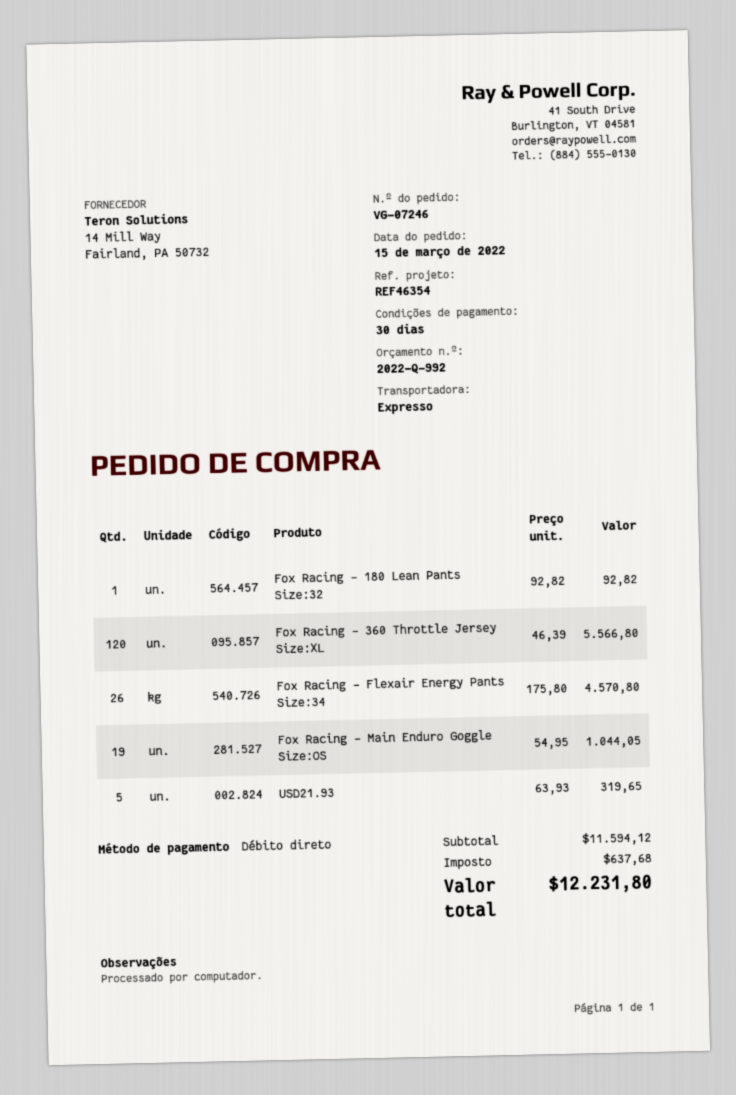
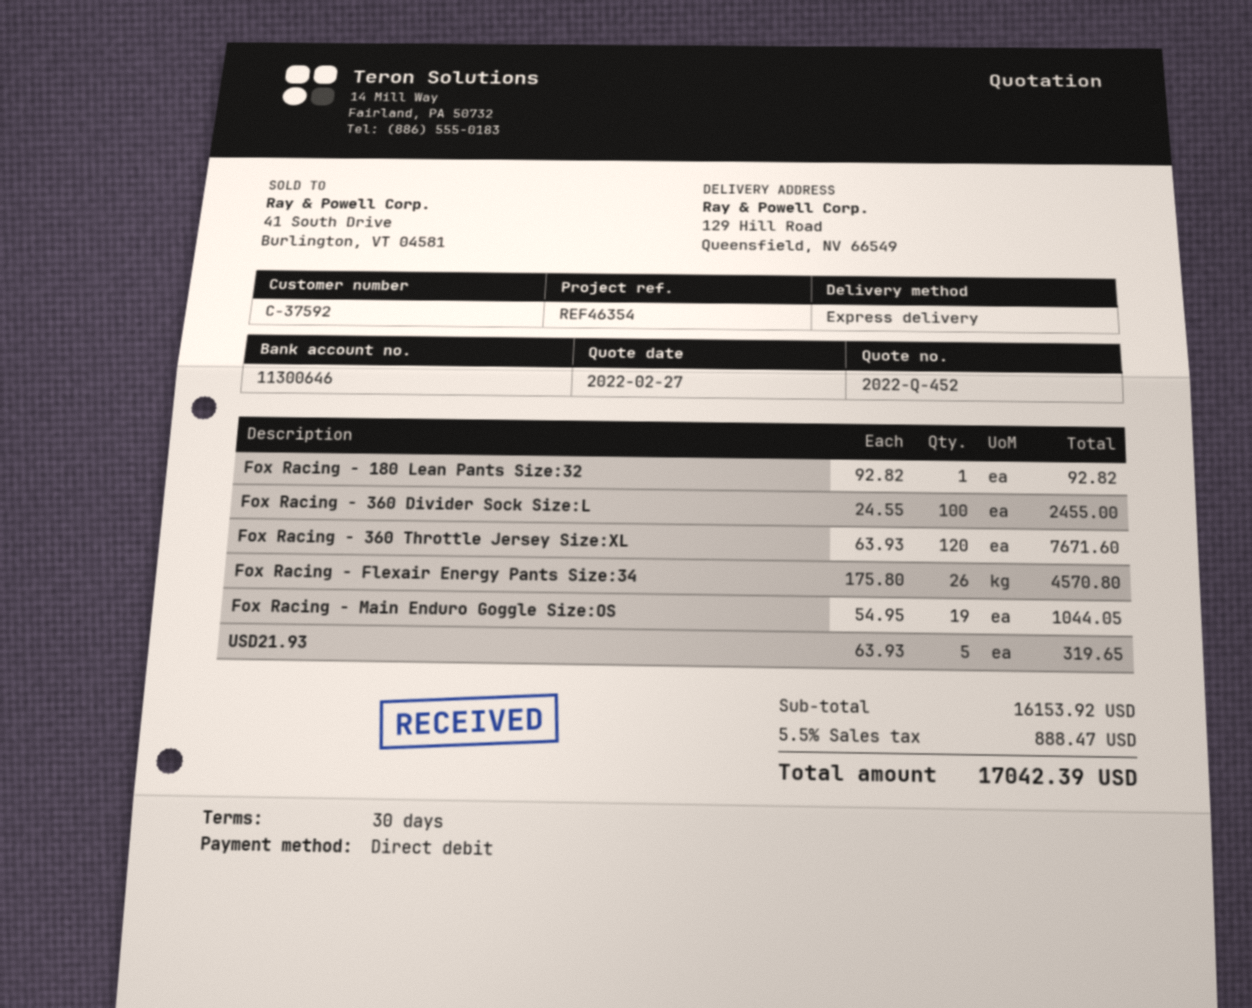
quote number: 2022-Q-992 -> 2022-Q-452
Fox Racing - 360 Throttle Jersey Size:XL: 120 x 46.39 = 5566.80 -> 120 x 63.93 = 7671.60
Fox Racing - 360 Divider Sock Size:L: none -> 100 x 24.55 = 2455.00
subtotal: 11594.12 -> 16153.92
tax: 637.68 -> 888.47
total: 12231.80 -> 17042.39

